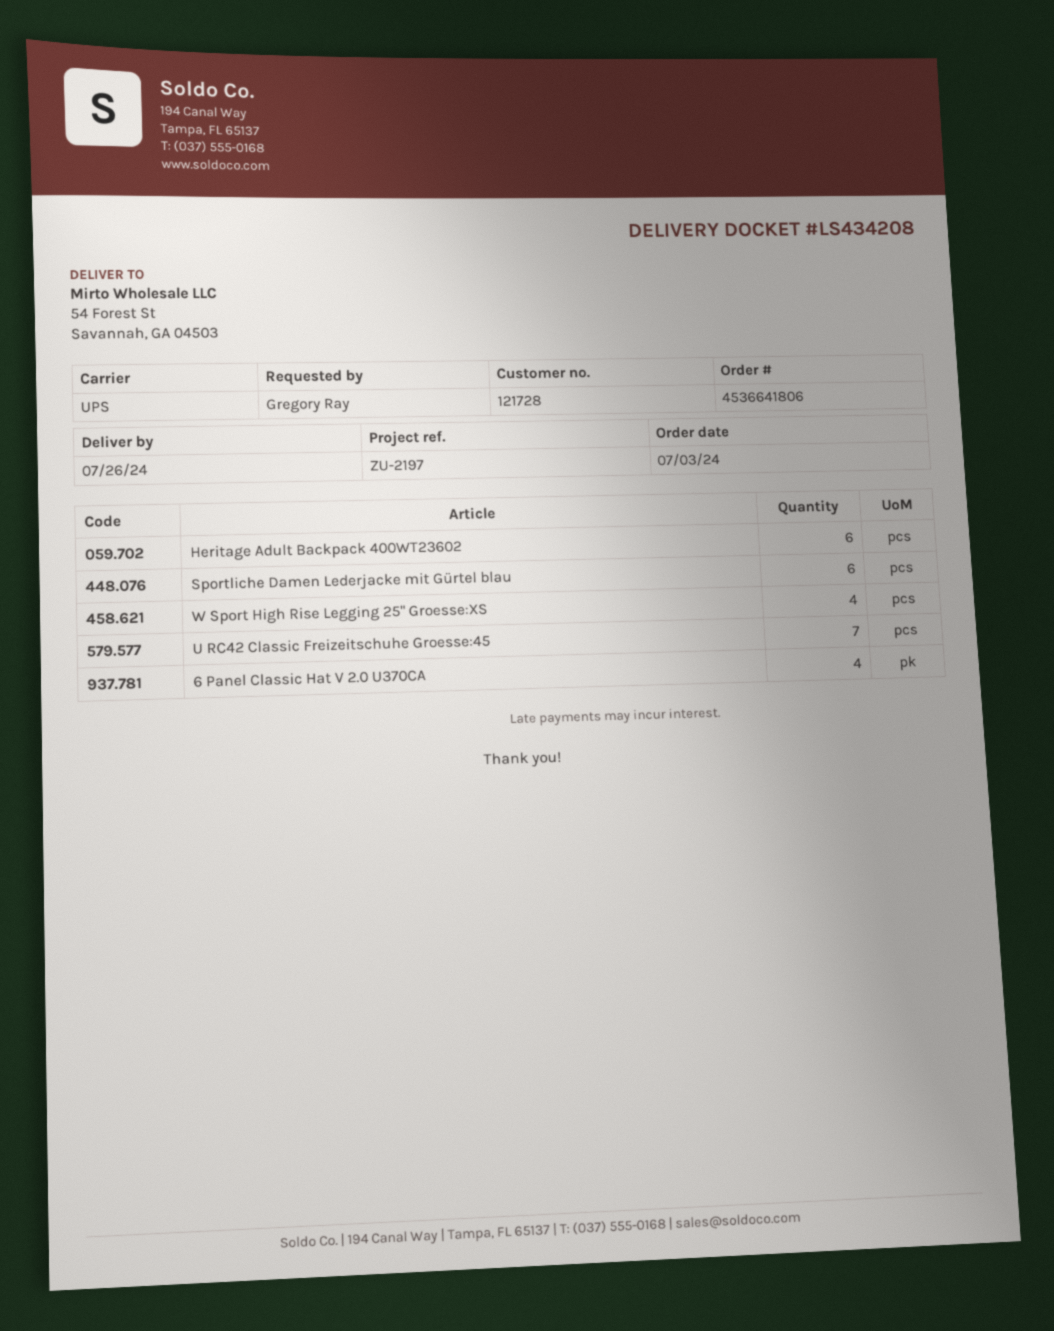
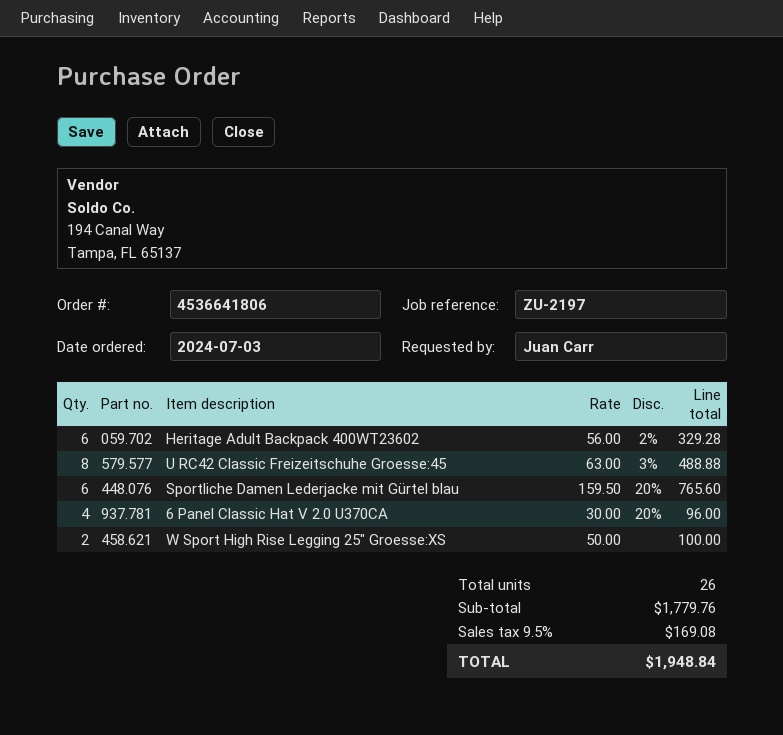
ordered by: Gregory Ray -> Juan Carr
W Sport High Rise Legging 25" Groesse:XS: 4 -> 2
U RC42 Classic Freizeitschuhe Groesse:45: 7 -> 8

